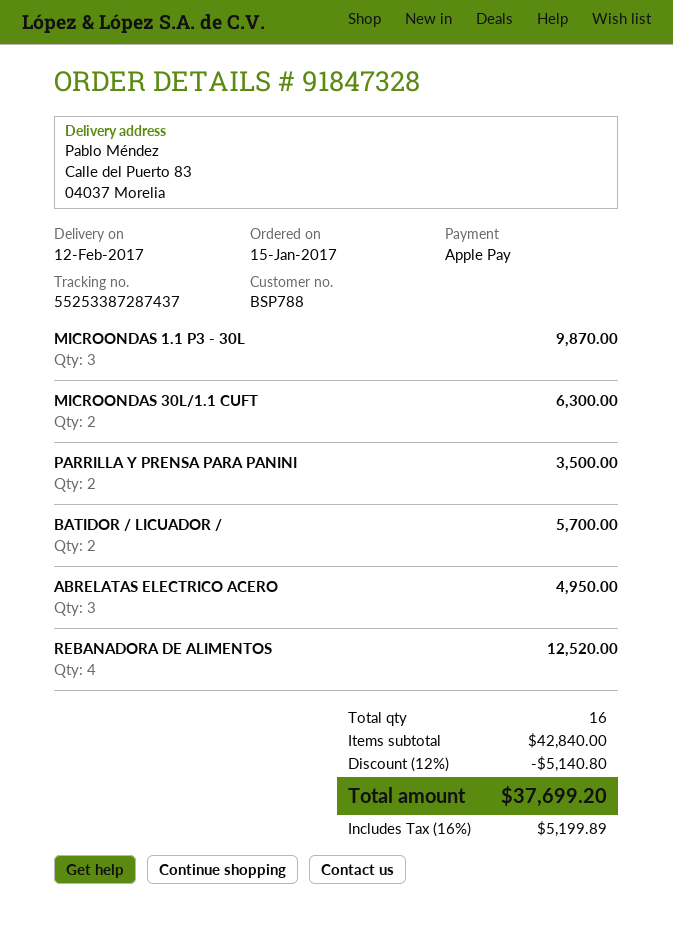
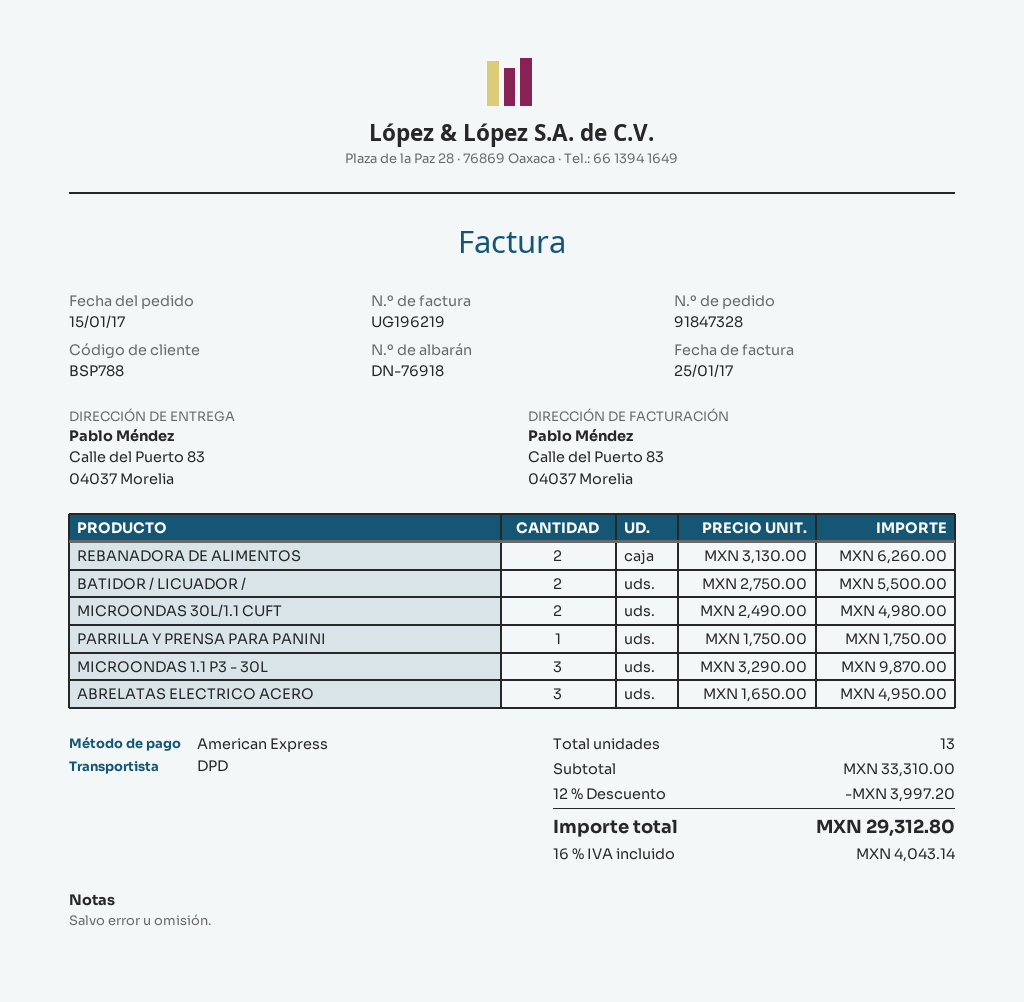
payment method: Apple Pay -> American Express
MICROONDAS 30L/1.1 CUFT: 2 for 6300.00 -> 2 for 4980.00
PARRILLA Y PRENSA PARA PANINI: 2 for 3500.00 -> 1 for 1750.00
BATIDOR / LICUADOR /: 2 for 5700.00 -> 2 for 5500.00
REBANADORA DE ALIMENTOS: 4 for 12520.00 -> 2 for 6260.00
total quantity: 16 -> 13
subtotal: 42840.00 -> 33310.00
discount: 12% = 5140.80 -> 12% = 3997.20
tax: 16% = 5199.89 -> 16% = 4043.14
total: 37699.20 -> 29312.80

